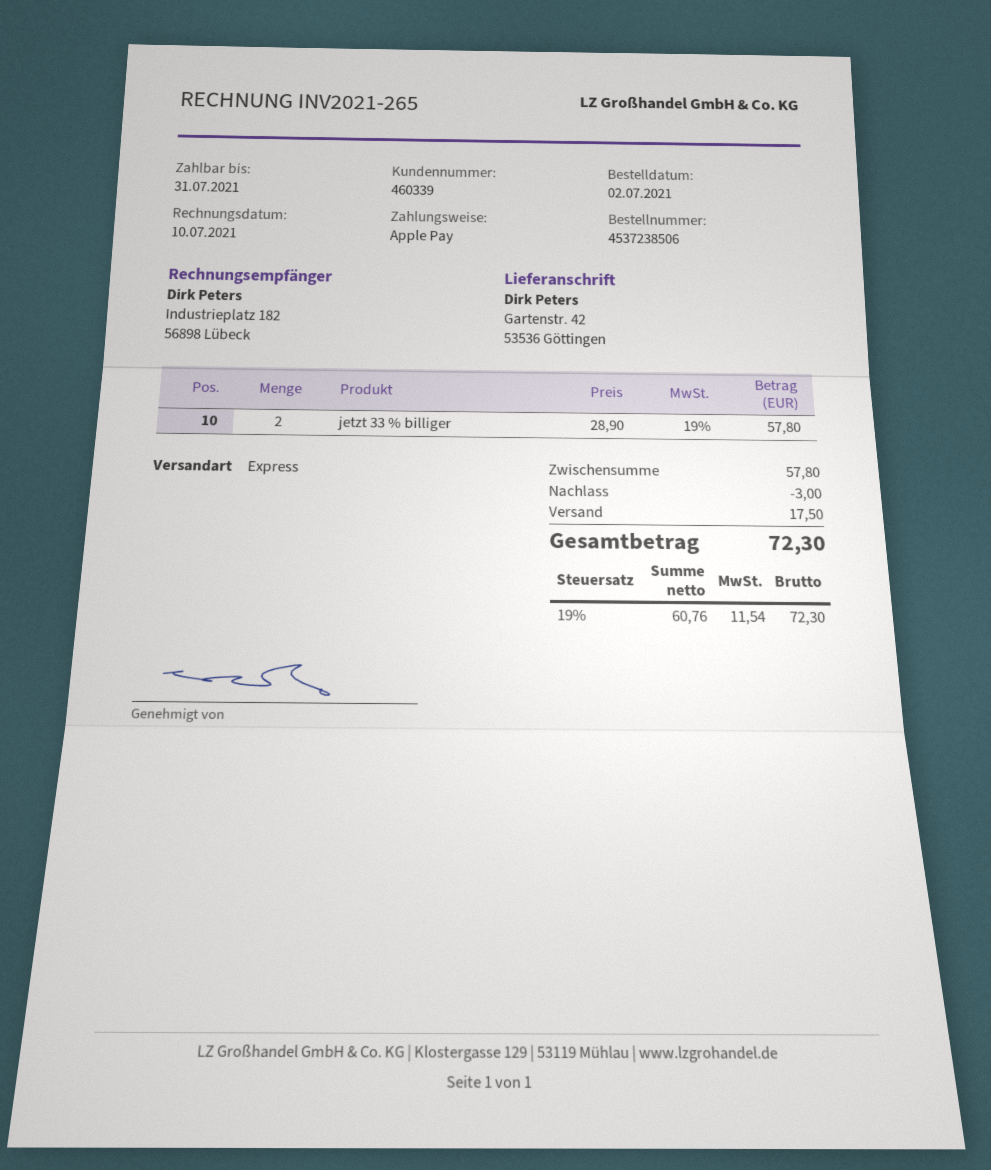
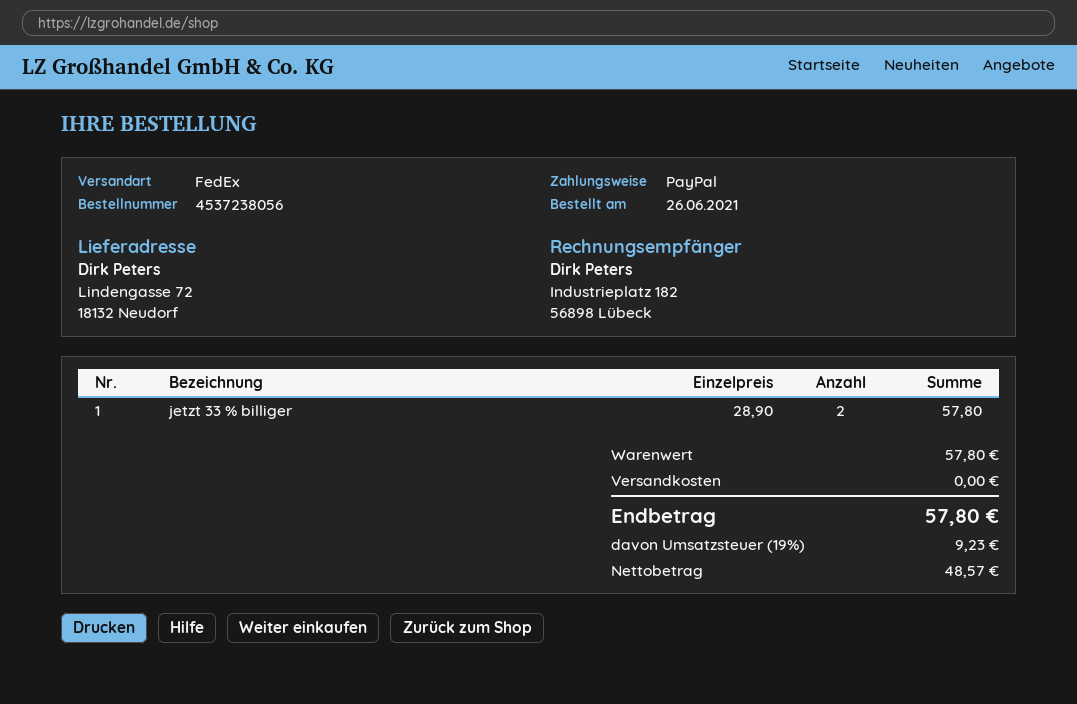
order number: 4537238506 -> 4537238056
order date: 2021-07-02 -> 2021-06-26
payment method: Apple Pay -> PayPal
shipping method: express -> FedEx
ship to: Gartenstr. 42, 53536 Göttingen -> Lindengasse 72, 18132 Neudorf
discount: 3.00 -> none
shipping: 17.50 -> 0.00
net: 60.76 -> 48.57
tax: 19% = 11.54 -> 19% = 9.23
total: 72.30 -> 57.80

